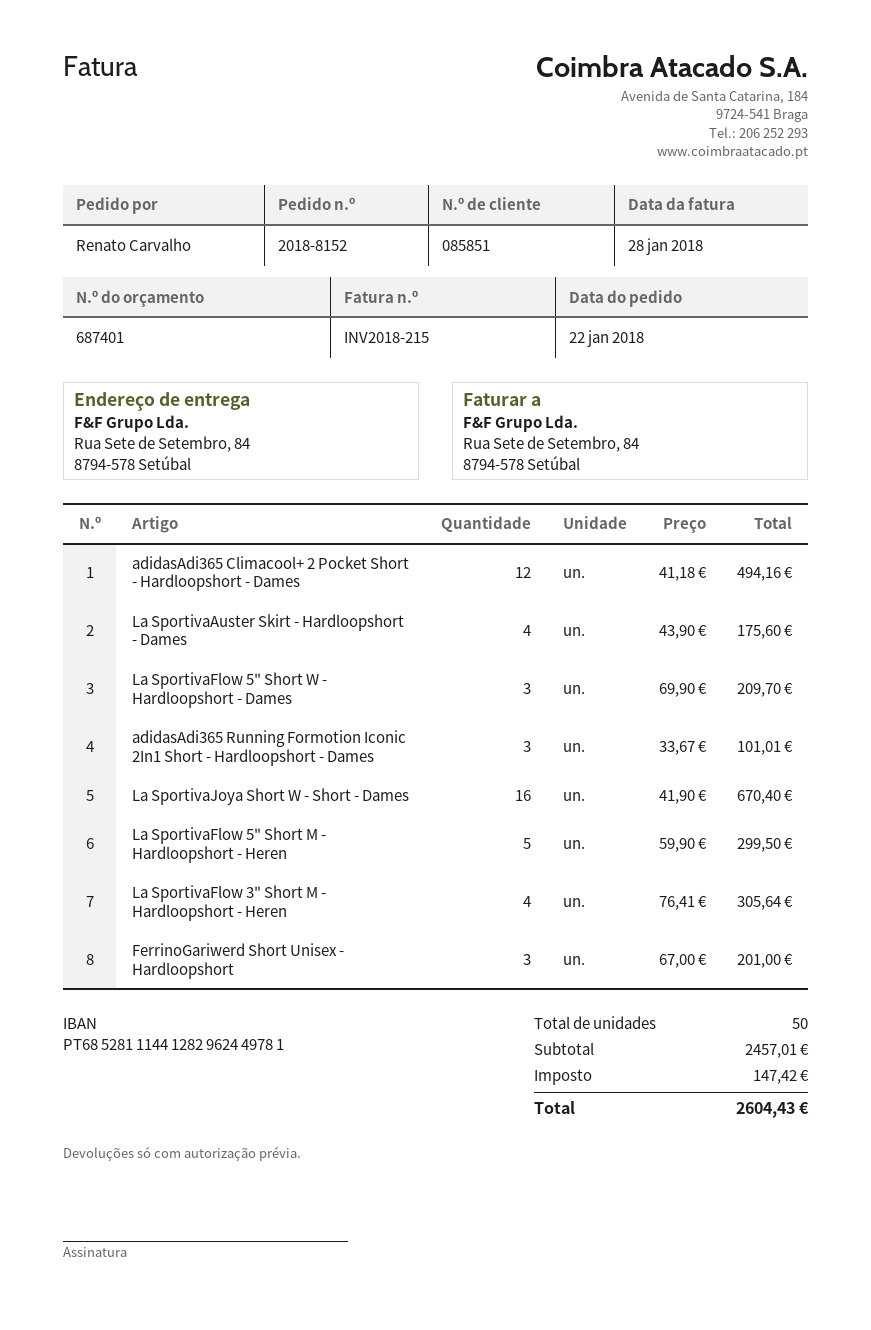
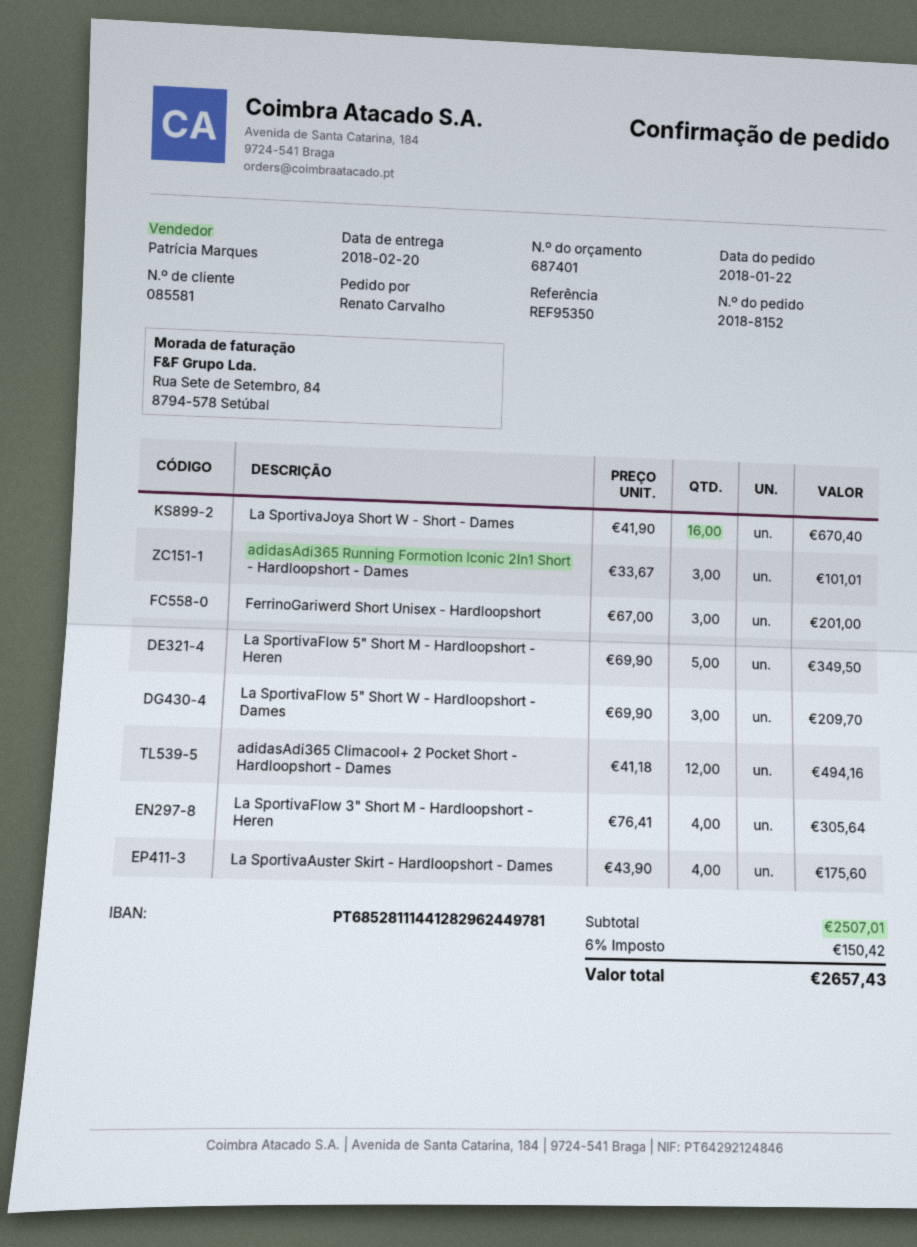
customer number: 085851 -> 085581
La SportivaFlow 5" Short M - Hardloopshort - Heren: 5 x 59.90 = 299.50 -> 5 x 69.90 = 349.50
subtotal: 2457.01 -> 2507.01
tax: 147.42 -> 150.42
total: 2604.43 -> 2657.43

